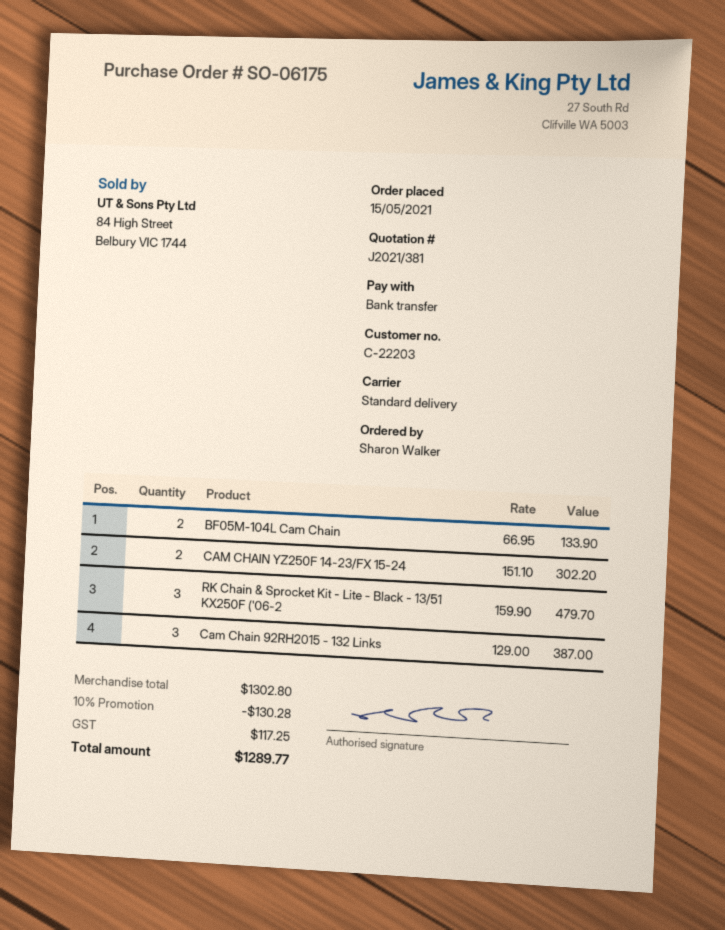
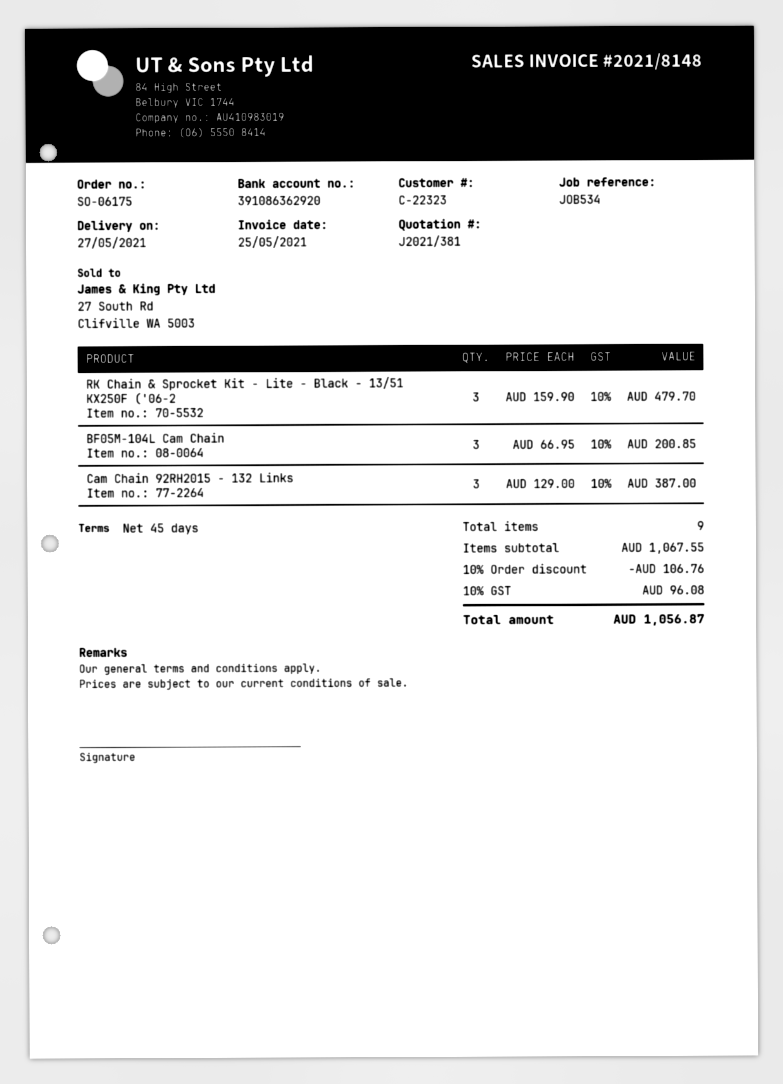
customer number: C-22203 -> C-22323
BF05M-104L Cam Chain: 2 x 66.95 = 133.90 -> 3 x 66.95 = 200.85
CAM CHAIN YZ250F 14-23/FX 15-24: 2 x 151.10 = 302.20 -> none
subtotal: 1302.80 -> 1067.55
discount: 10% = 130.28 -> 10% = 106.76
tax: 117.25 -> 96.08
total: 1289.77 -> 1056.87

